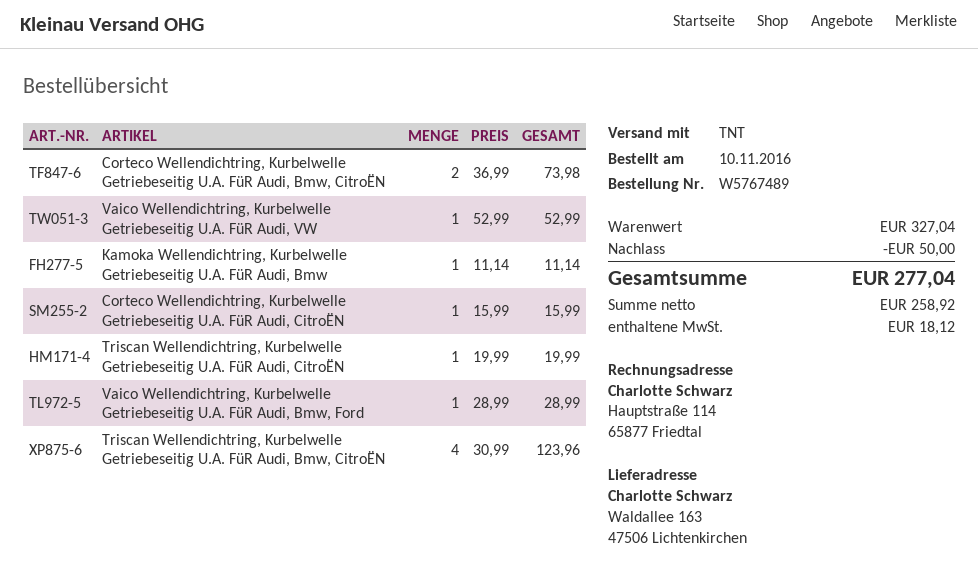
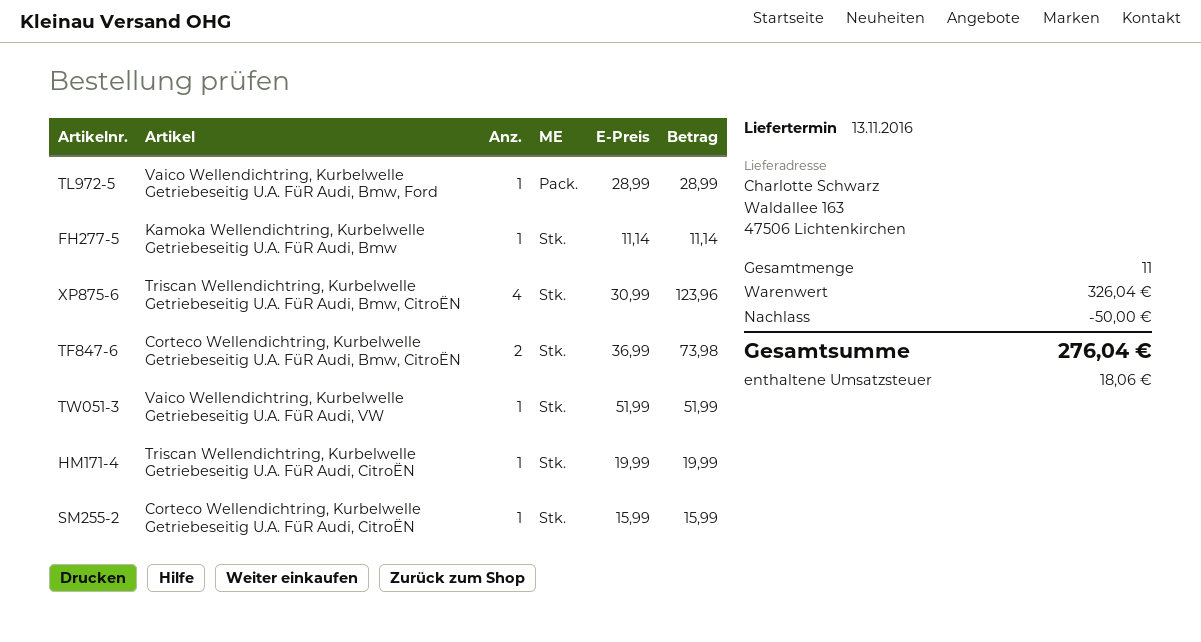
Vaico Wellendichtring, Kurbelwelle Getriebeseitig U.A. FüR Audi, VW: 1 x 52.99 = 52.99 -> 1 x 51.99 = 51.99
subtotal: 327.04 -> 326.04
tax: 18.12 -> 18.06
total: 277.04 -> 276.04

